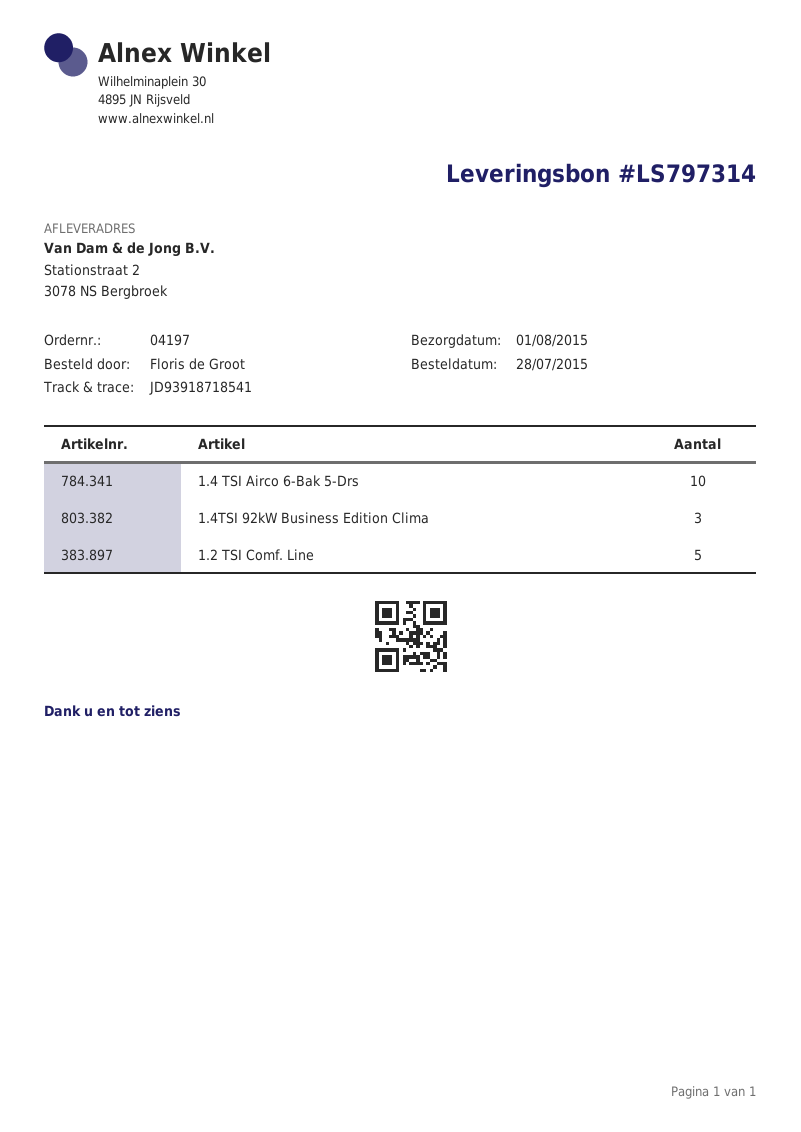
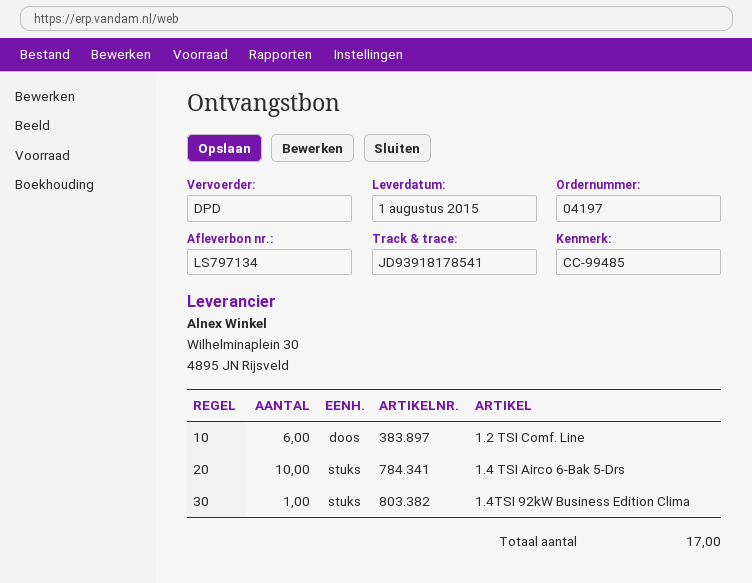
delivery note number: LS797314 -> LS797134
tracking number: JD93918718541 -> JD93918178541
1.4TSI 92kW Business Edition Clima: 3 -> 1
1.2 TSI Comf. Line: 5 -> 6

